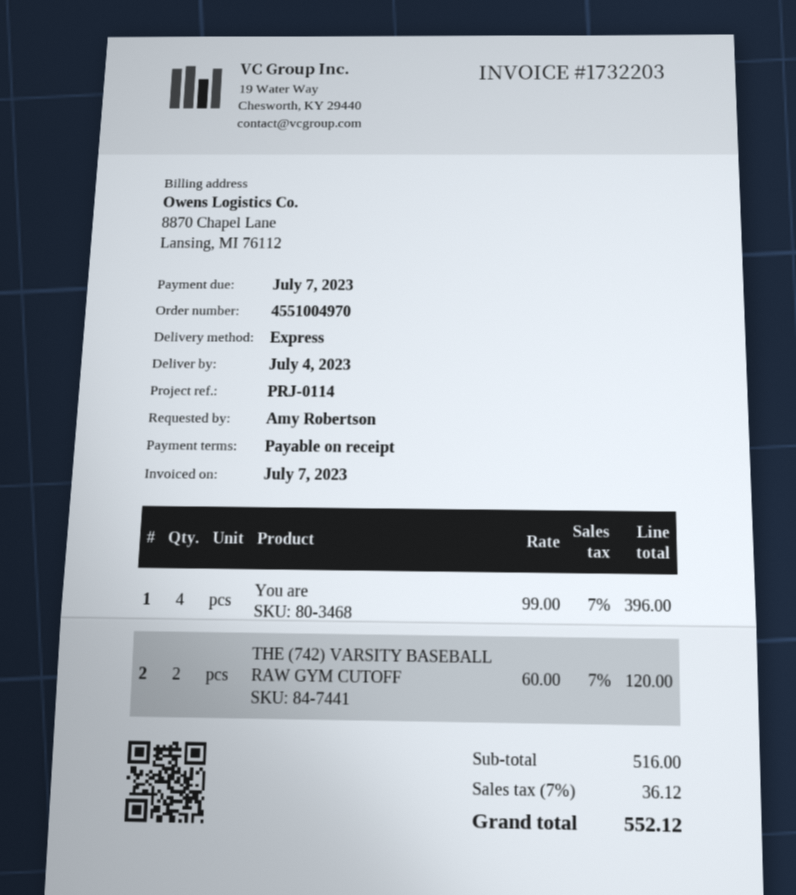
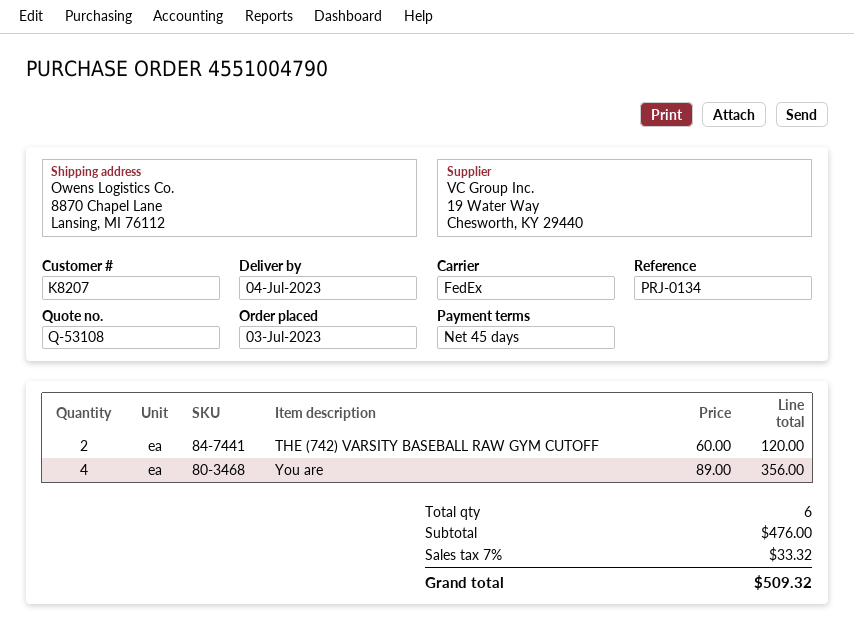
order number: 4551004970 -> 4551004790
payment terms: on receipt -> 45 days
reference: PRJ-0114 -> PRJ-0134
shipping method: express -> FedEx
You are: 4 x 99.00 = 396.00 -> 4 x 89.00 = 356.00
subtotal: 516.00 -> 476.00
tax: 7% = 36.12 -> 7% = 33.32
total: 552.12 -> 509.32

